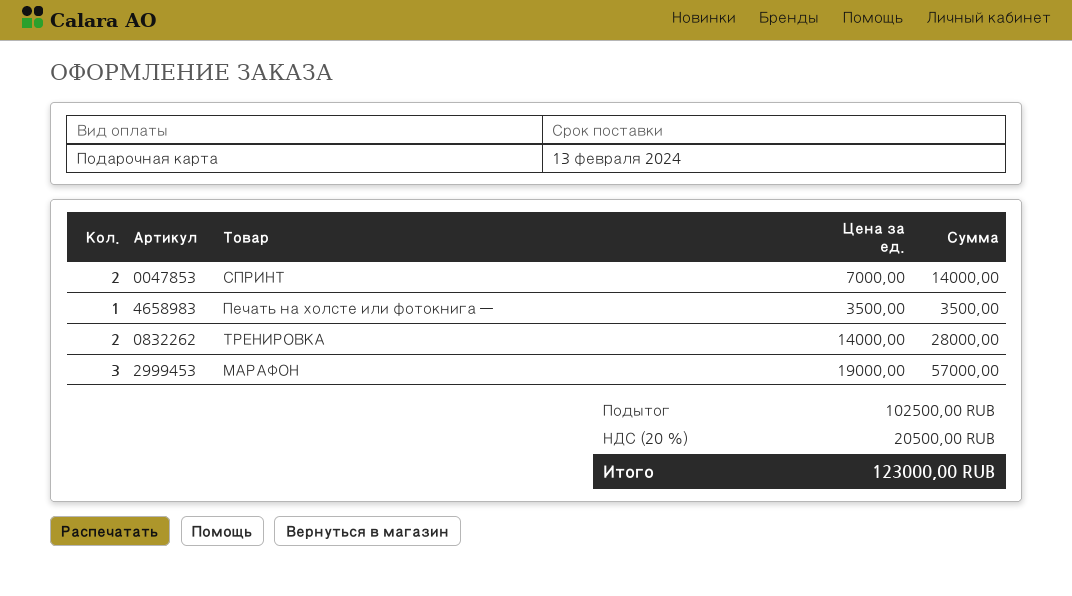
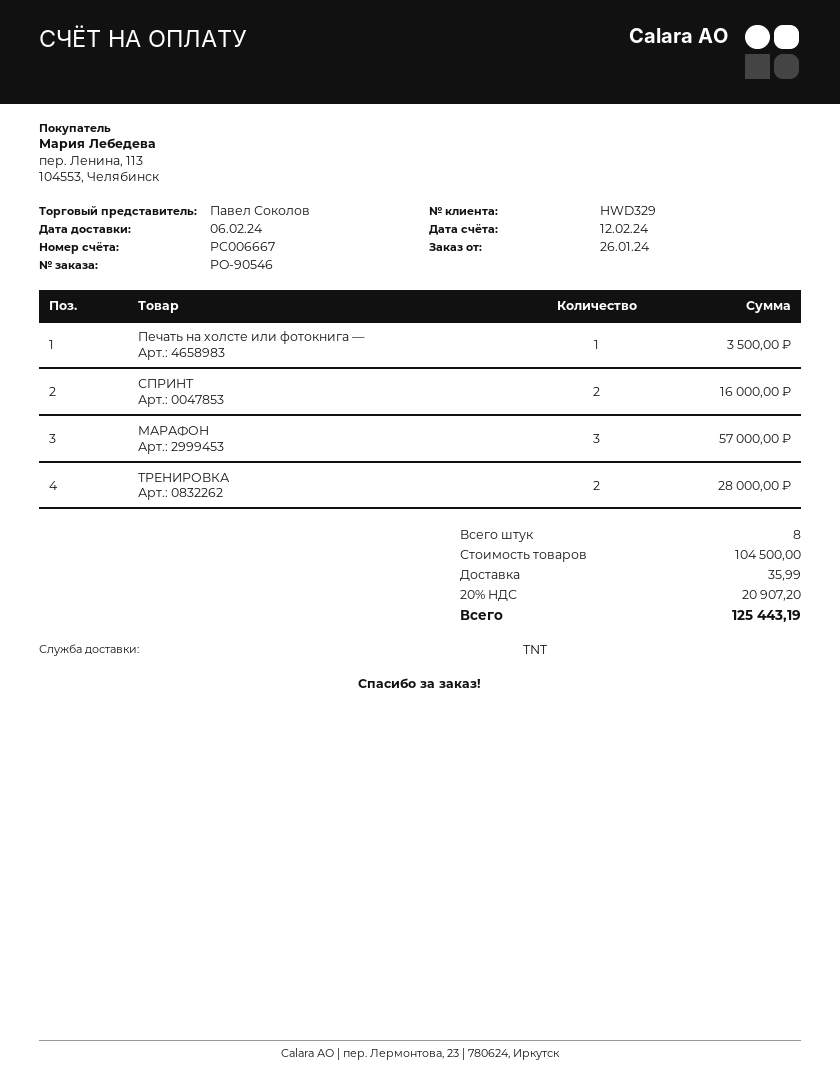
delivery date: 2024-02-13 -> 2024-02-06
СПРИНТ: 2 for 14000.00 -> 2 for 16000.00
subtotal: 102500.00 -> 104500.00
shipping: none -> 35.99
tax: 20% = 20500.00 -> 20% = 20907.20
total: 123000.00 -> 125443.19

